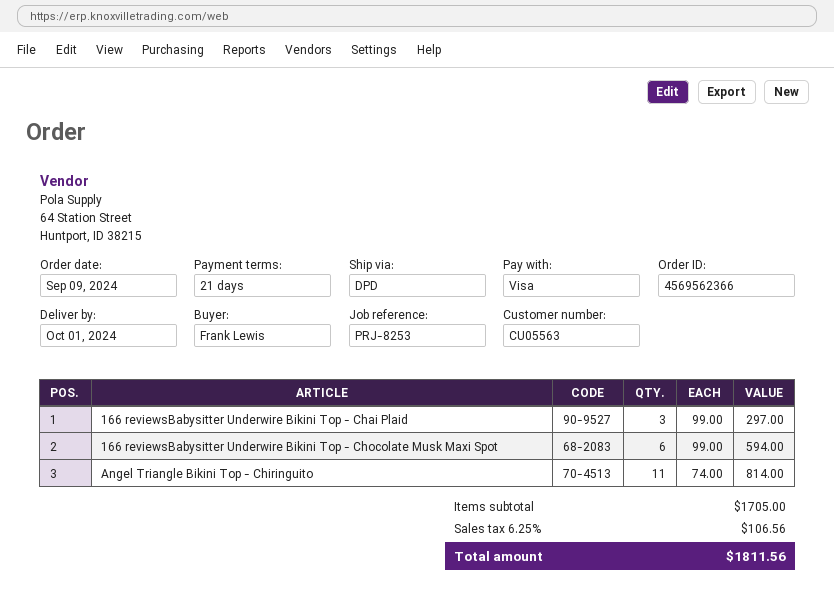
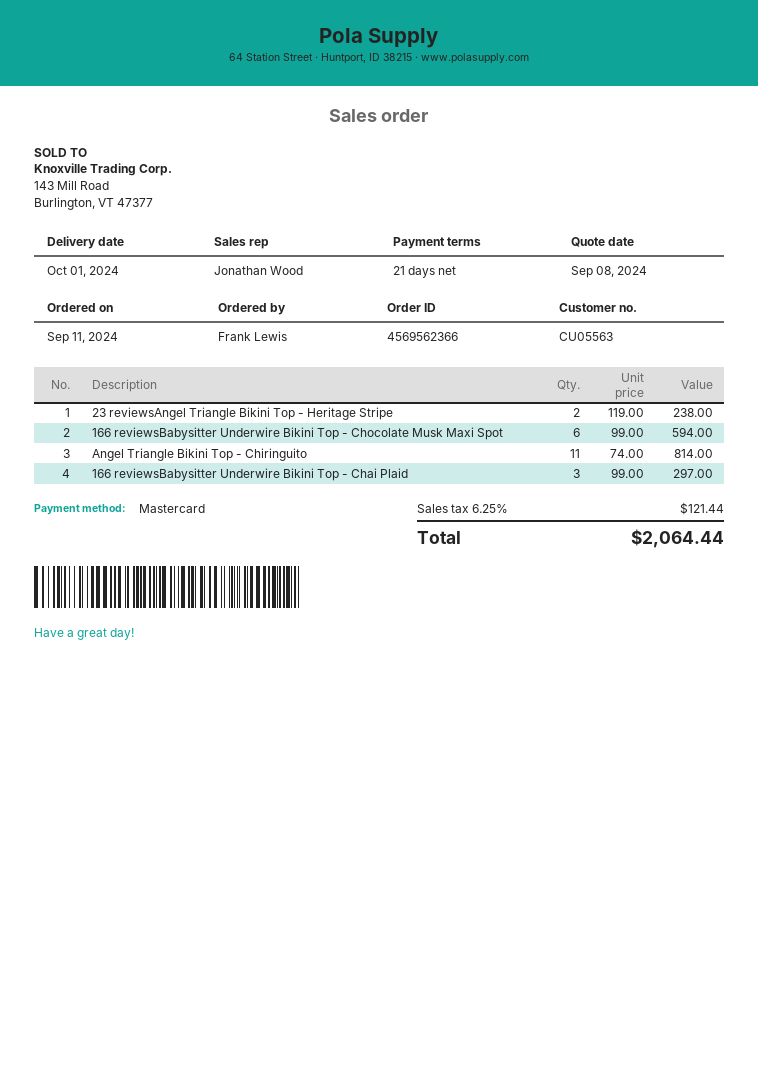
order date: 2024-09-09 -> 2024-09-11
payment method: Visa -> Mastercard
23 reviewsAngel Triangle Bikini Top - Heritage Stripe: none -> 2 x 119.00 = 238.00
tax: 6.25% = 106.56 -> 6.25% = 121.44
total: 1811.56 -> 2064.44

